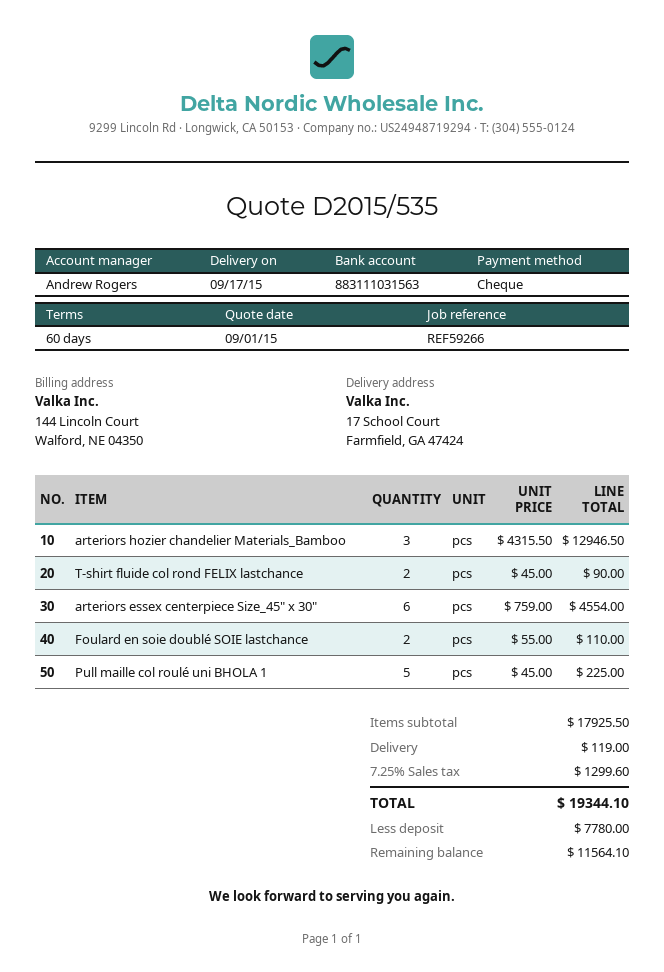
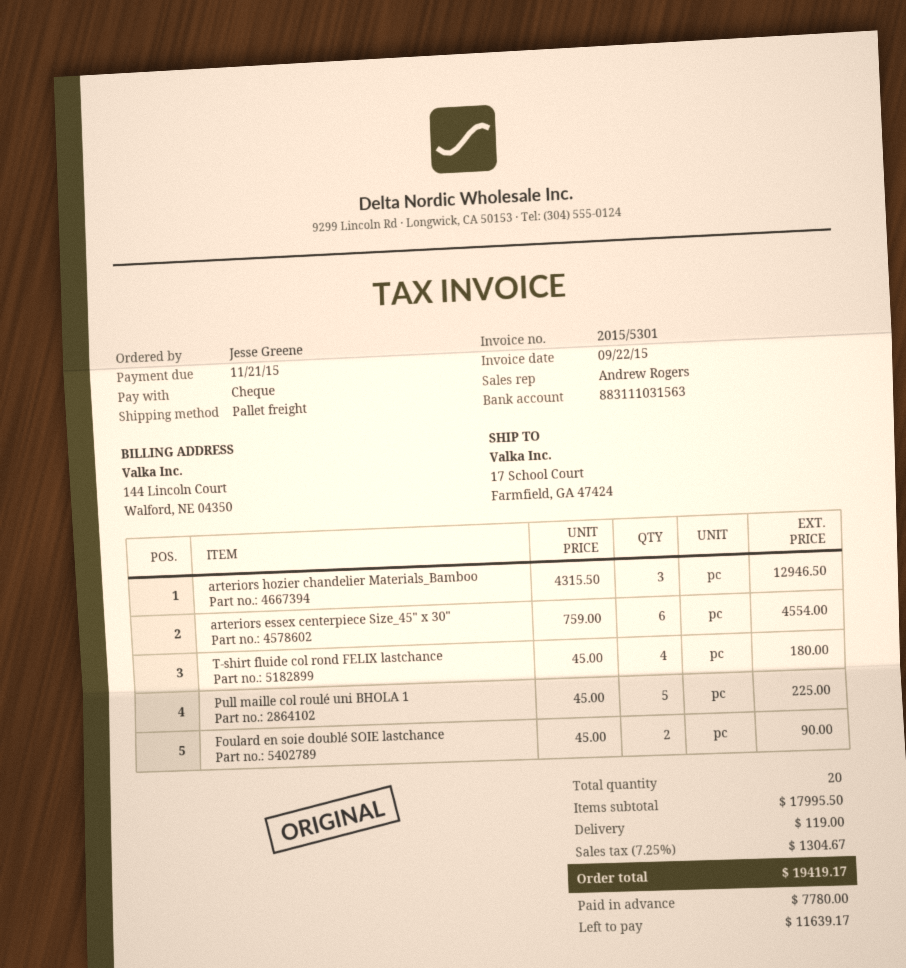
T-shirt fluide col rond FELIX lastchance: 2 x 45.00 = 90.00 -> 4 x 45.00 = 180.00
Foulard en soie doublé SOIE lastchance: 2 x 55.00 = 110.00 -> 2 x 45.00 = 90.00
subtotal: 17925.50 -> 17995.50
tax: 7.25% = 1299.60 -> 7.25% = 1304.67
total: 19344.10 -> 19419.17
balance: 11564.10 -> 11639.17

